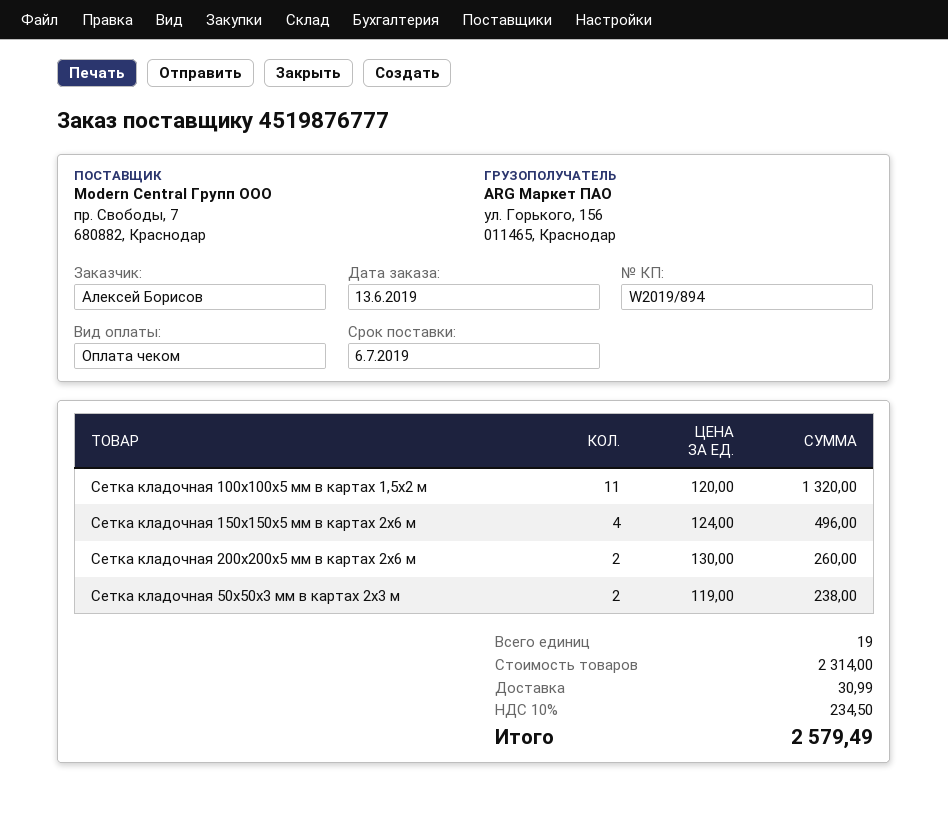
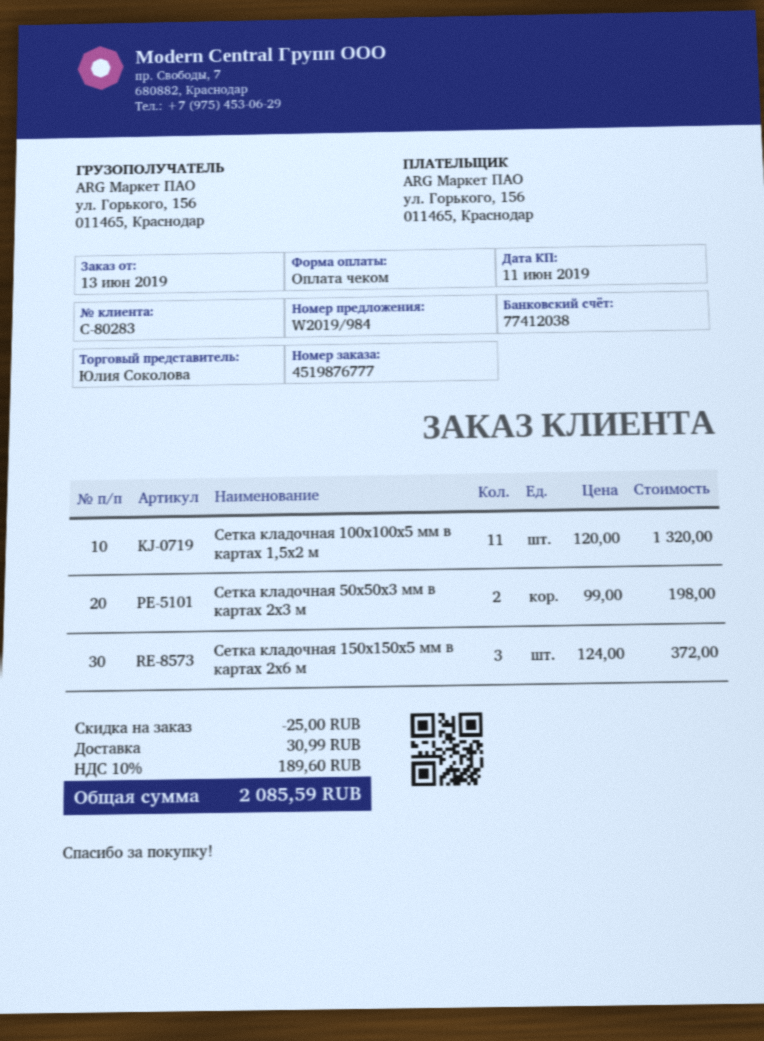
quote number: W2019/894 -> W2019/984
Сетка кладочная 150х150х5 мм в картах 2х6 м: 4 x 124.00 = 496.00 -> 3 x 124.00 = 372.00
Сетка кладочная 200х200х5 мм в картах 2х6 м: 2 x 130.00 = 260.00 -> none
Сетка кладочная 50х50х3 мм в картах 2х3 м: 2 x 119.00 = 238.00 -> 2 x 99.00 = 198.00
discount: none -> 25.00
tax: 10% = 234.50 -> 10% = 189.60
total: 2579.49 -> 2085.59

